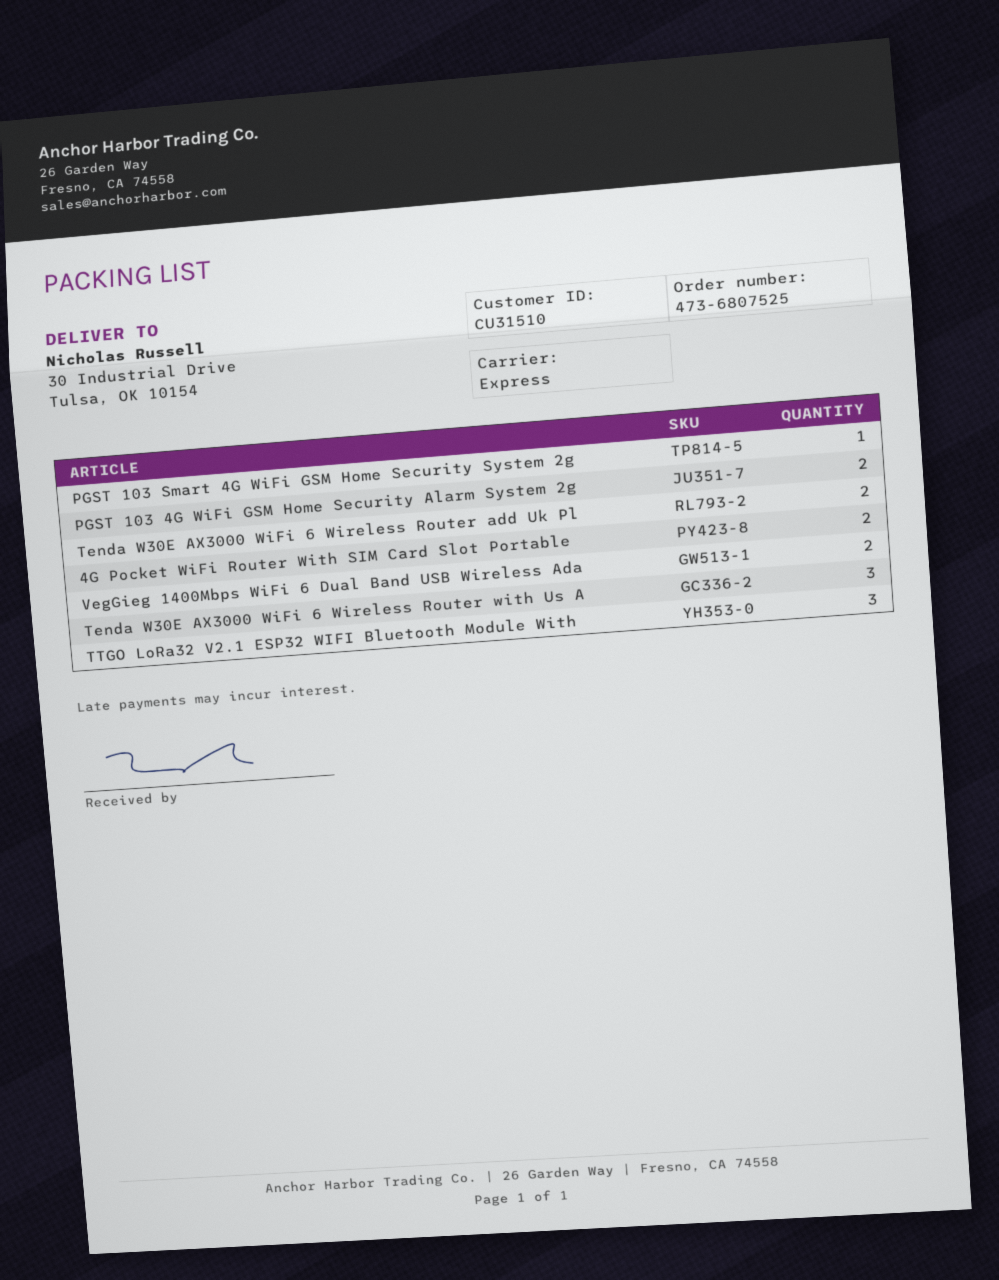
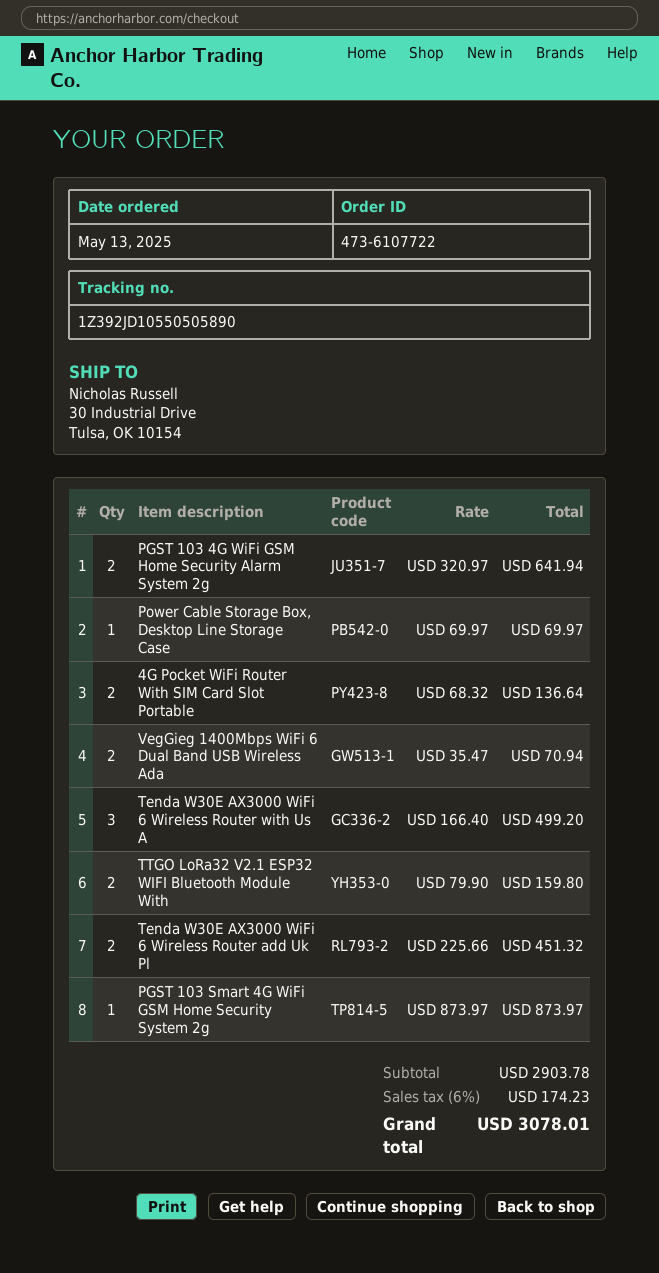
order number: 473-6807525 -> 473-6107722
TTGO LoRa32 V2.1 ESP32 WIFI Bluetooth Module With: 3 -> 2
Power Cable Storage Box, Desktop Line Storage Case: none -> 1

